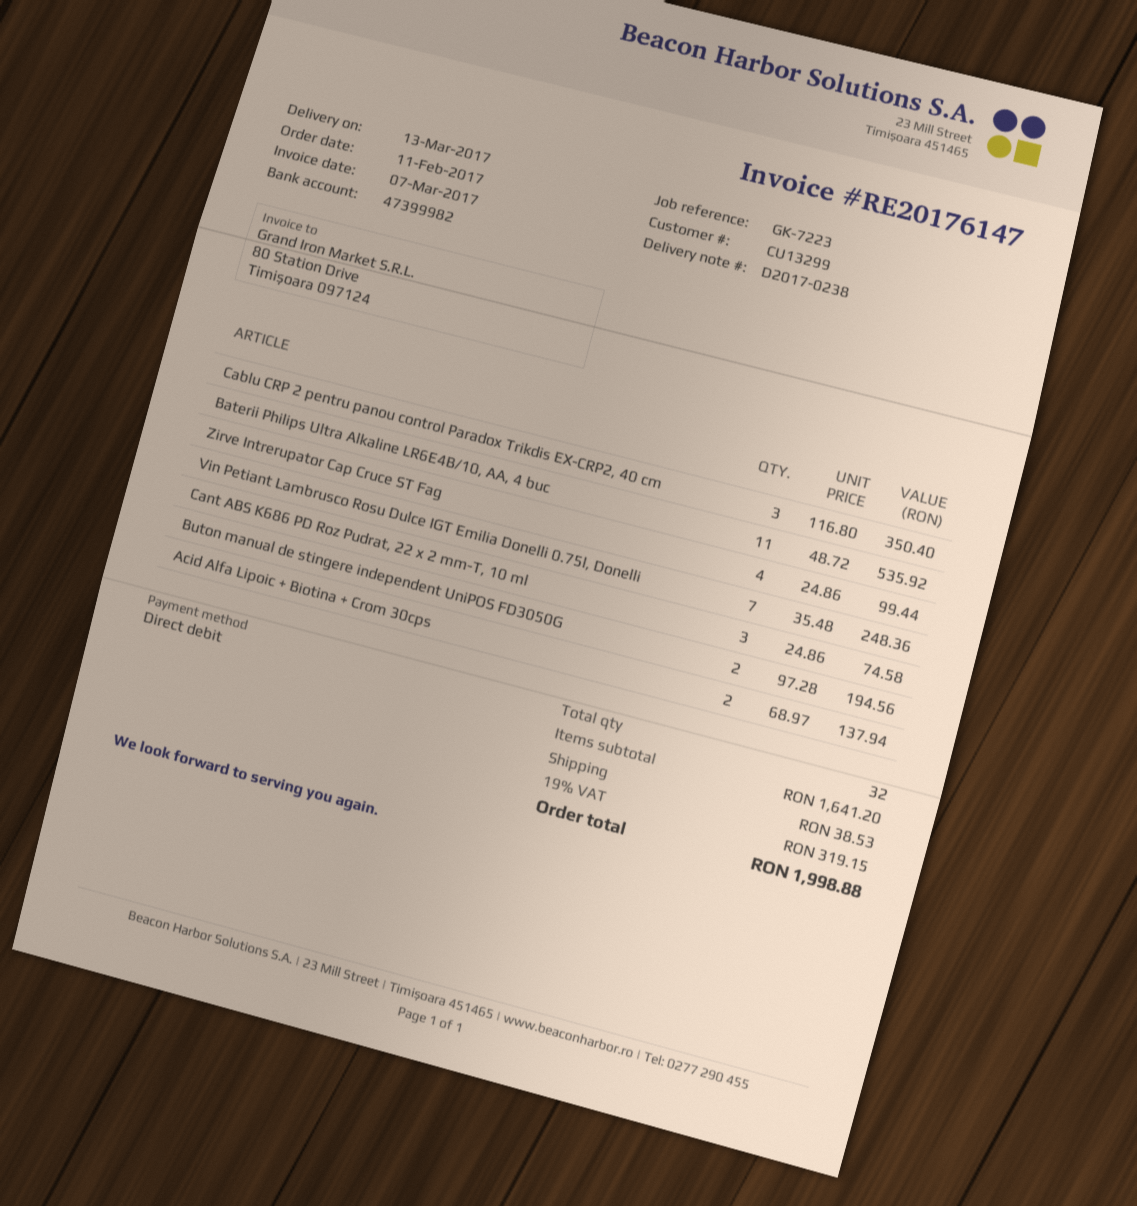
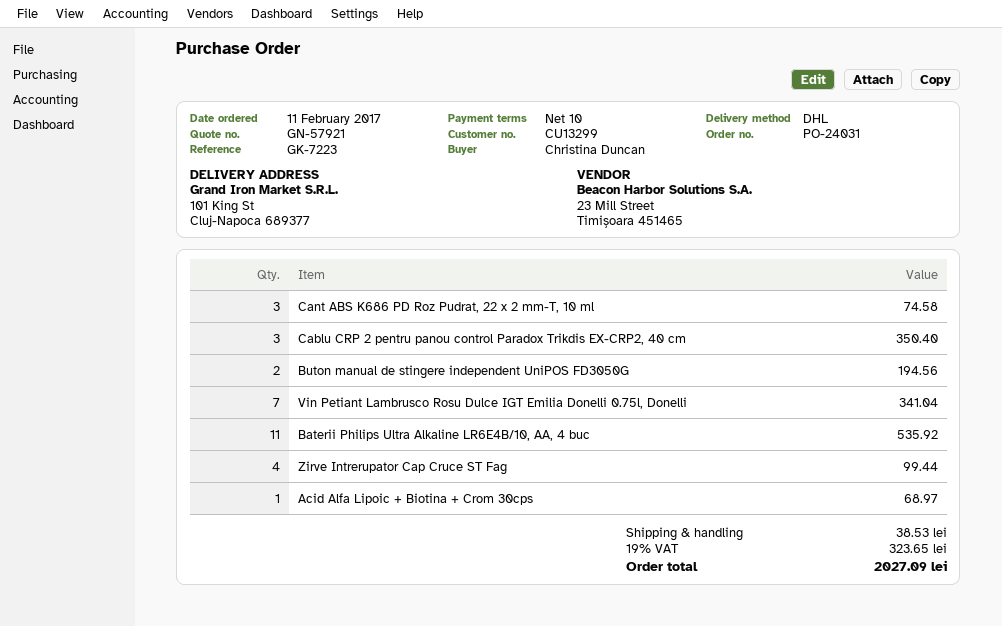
Vin Petiant Lambrusco Rosu Dulce IGT Emilia Donelli 0.75l, Donelli: 7 for 248.36 -> 7 for 341.04
Acid Alfa Lipoic + Biotina + Crom 30cps: 2 for 137.94 -> 1 for 68.97
tax: 19% = 319.15 -> 19% = 323.65
total: 1998.88 -> 2027.09

